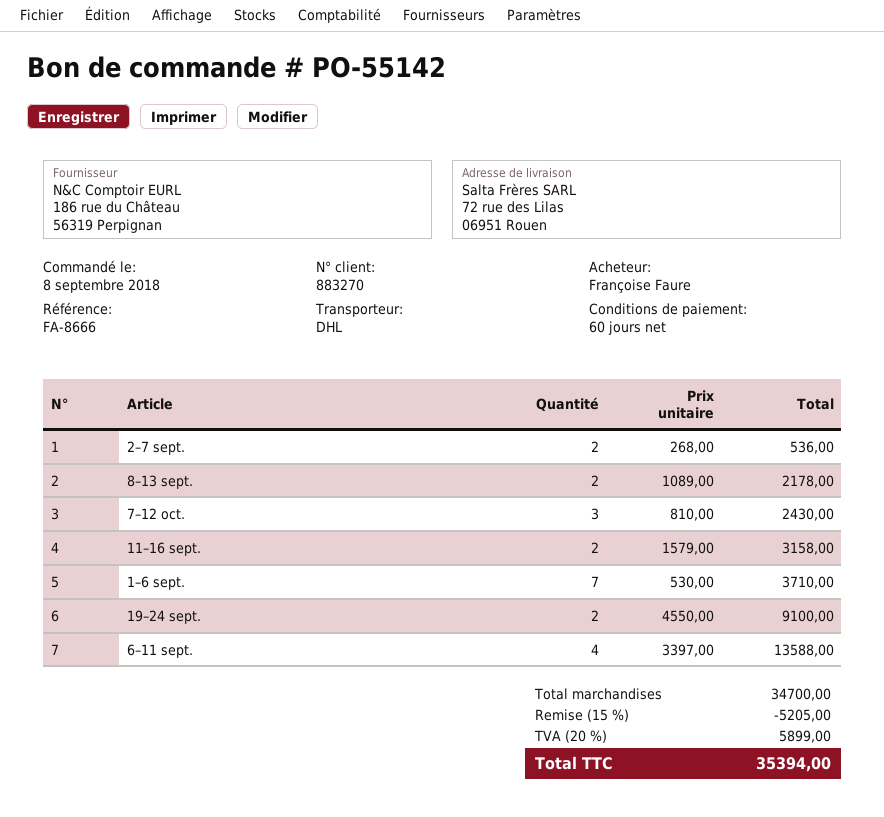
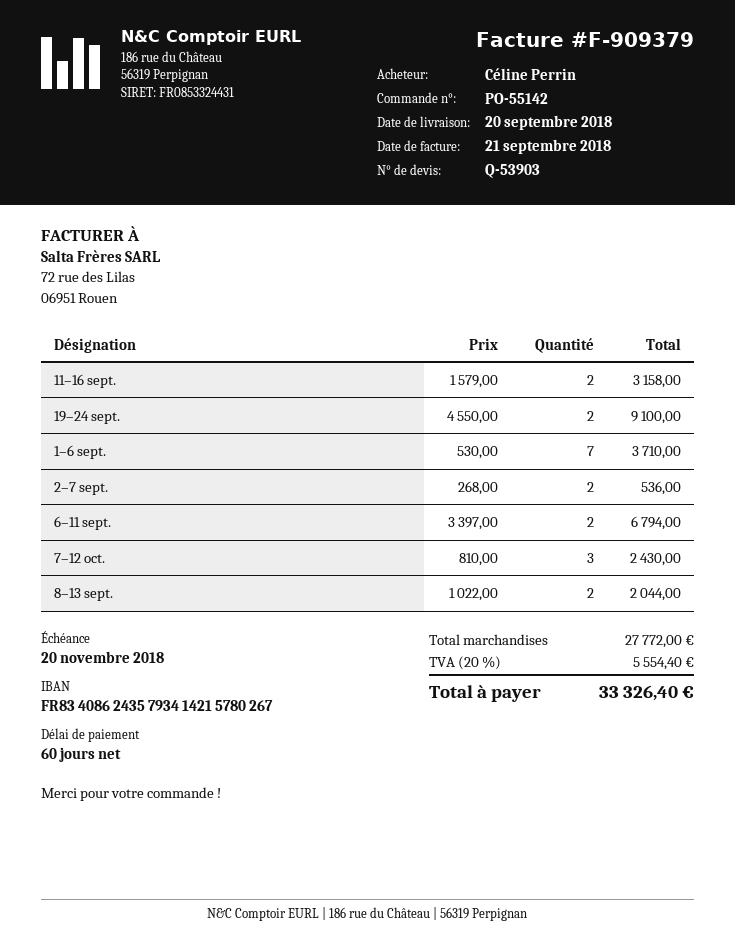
ordered by: Françoise Faure -> Céline Perrin
8–13 sept.: 2 x 1089.00 = 2178.00 -> 2 x 1022.00 = 2044.00
6–11 sept.: 4 x 3397.00 = 13588.00 -> 2 x 3397.00 = 6794.00
subtotal: 34700.00 -> 27772.00
discount: 15% = 5205.00 -> none
tax: 20% = 5899.00 -> 20% = 5554.40
total: 35394.00 -> 33326.40

